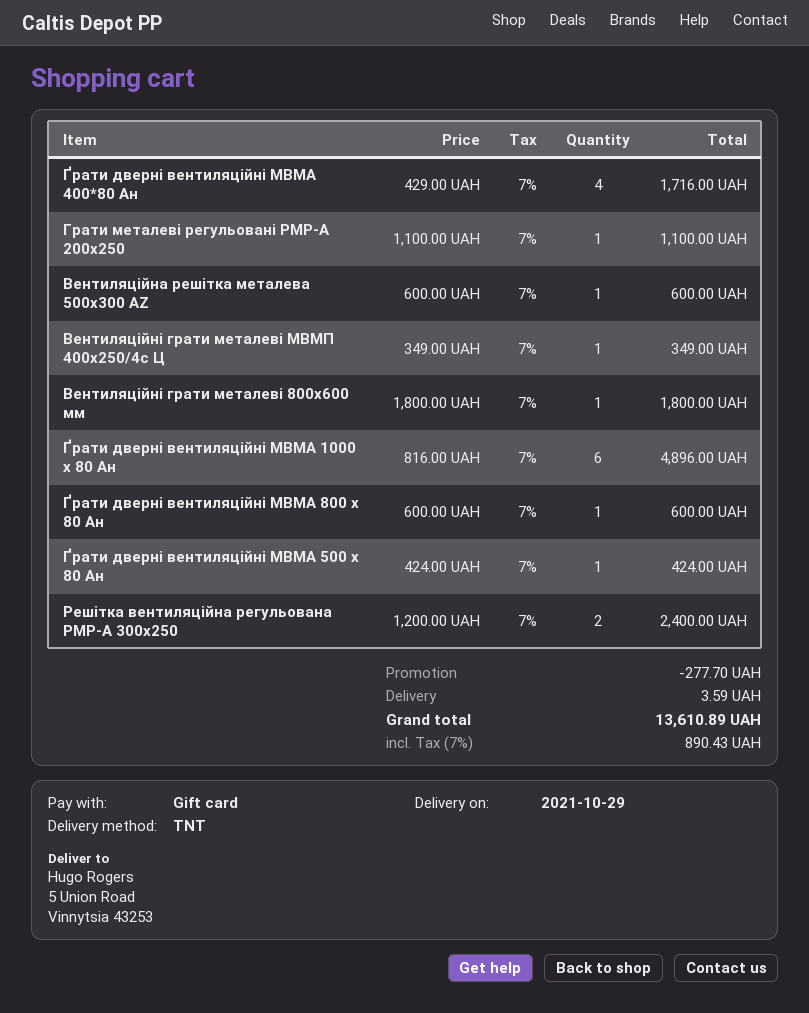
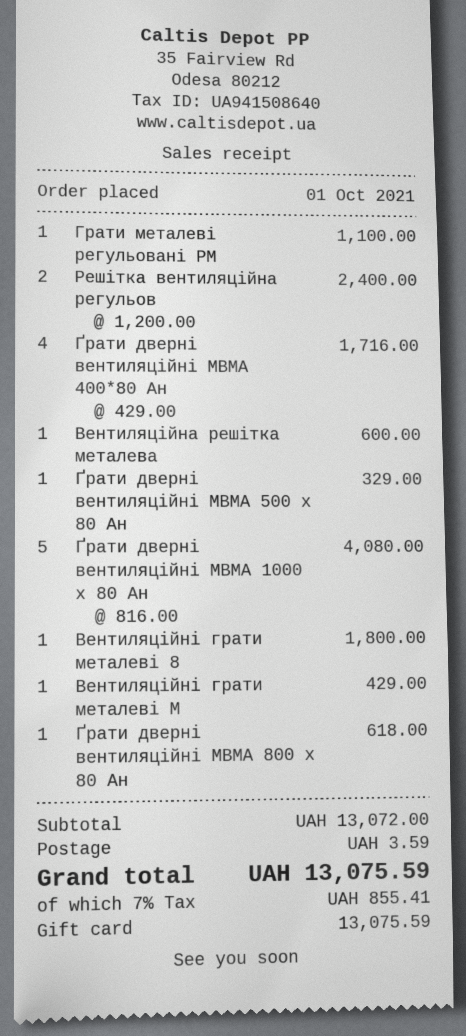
Вентиляційні грати металеві МВМП 400х250/4с Ц: 1 x 349.00 = 349.00 -> 1 x 429.00 = 429.00
Ґрати дверні вентиляційні МВМА 1000 х 80 Ан: 6 x 816.00 = 4896.00 -> 5 x 816.00 = 4080.00
Ґрати дверні вентиляційні МВМА 800 х 80 Ан: 1 x 600.00 = 600.00 -> 1 x 618.00 = 618.00
Ґрати дверні вентиляційні МВМА 500 х 80 Ан: 1 x 424.00 = 424.00 -> 1 x 329.00 = 329.00
discount: 277.70 -> none
tax: 7% = 890.43 -> 7% = 855.41
total: 13610.89 -> 13075.59

